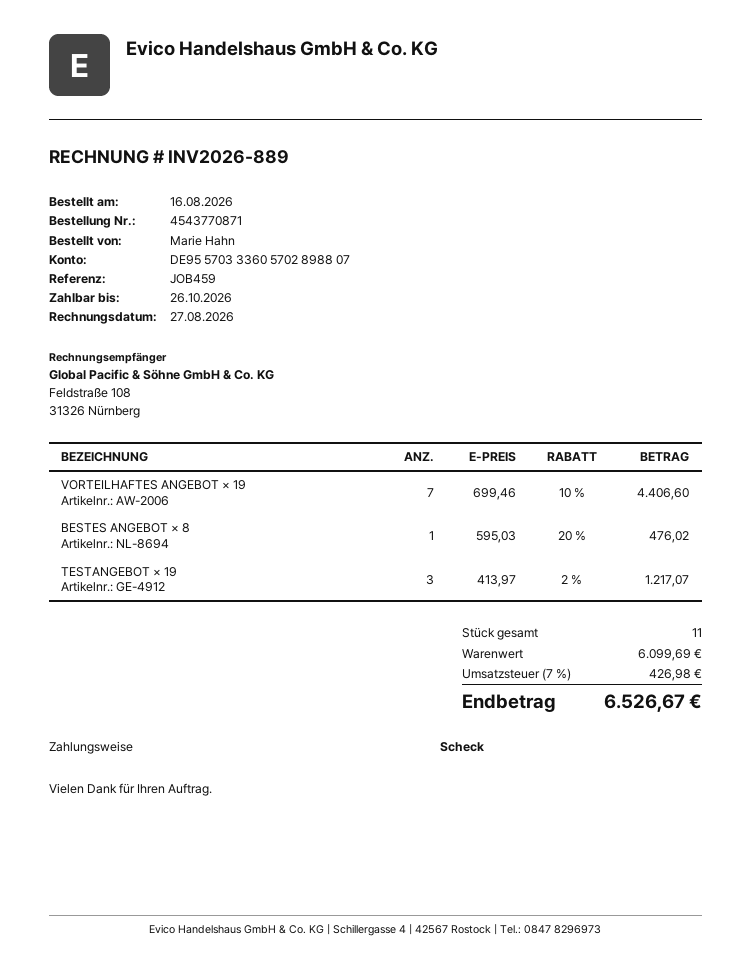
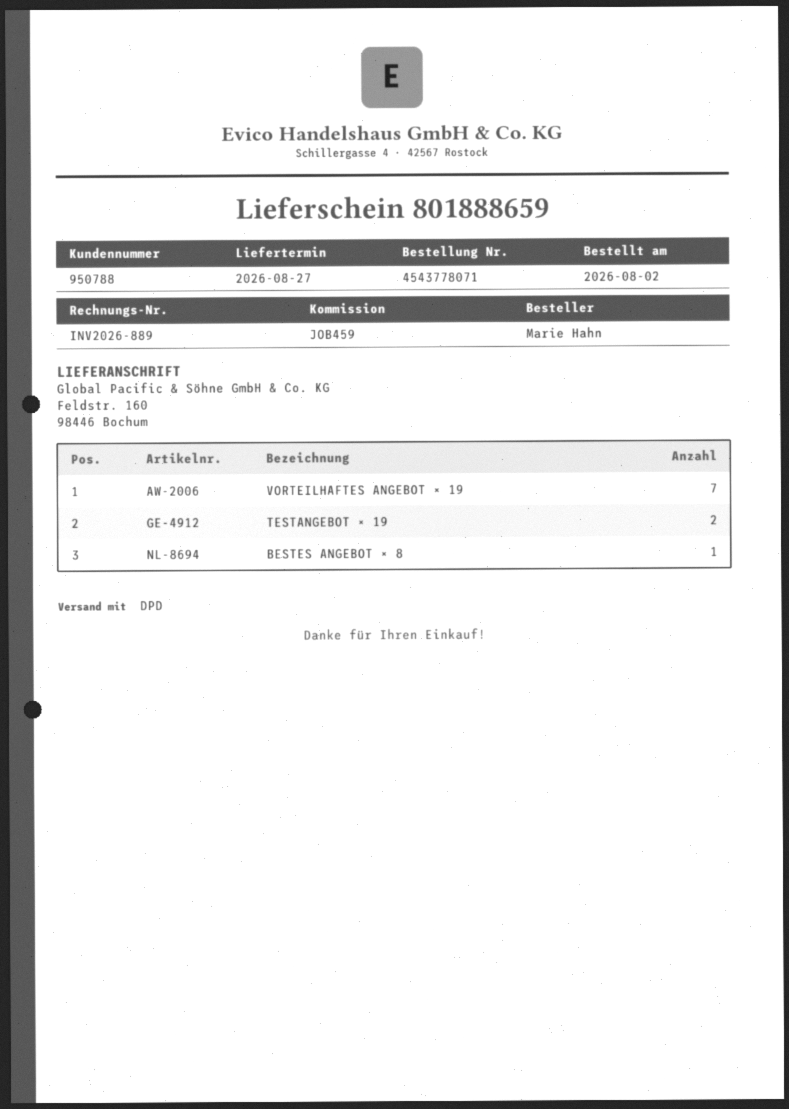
order number: 4543770871 -> 4543778071
order date: 2026-08-16 -> 2026-08-02
TESTANGEBOT × 19: 3 -> 2

